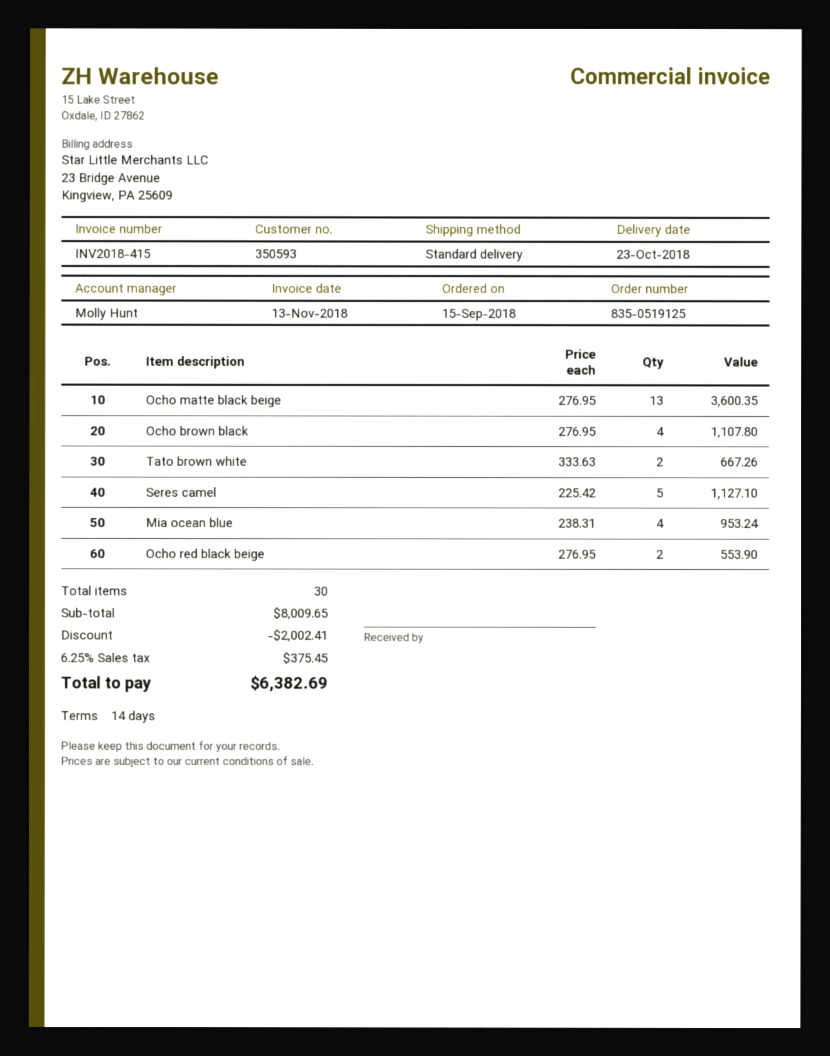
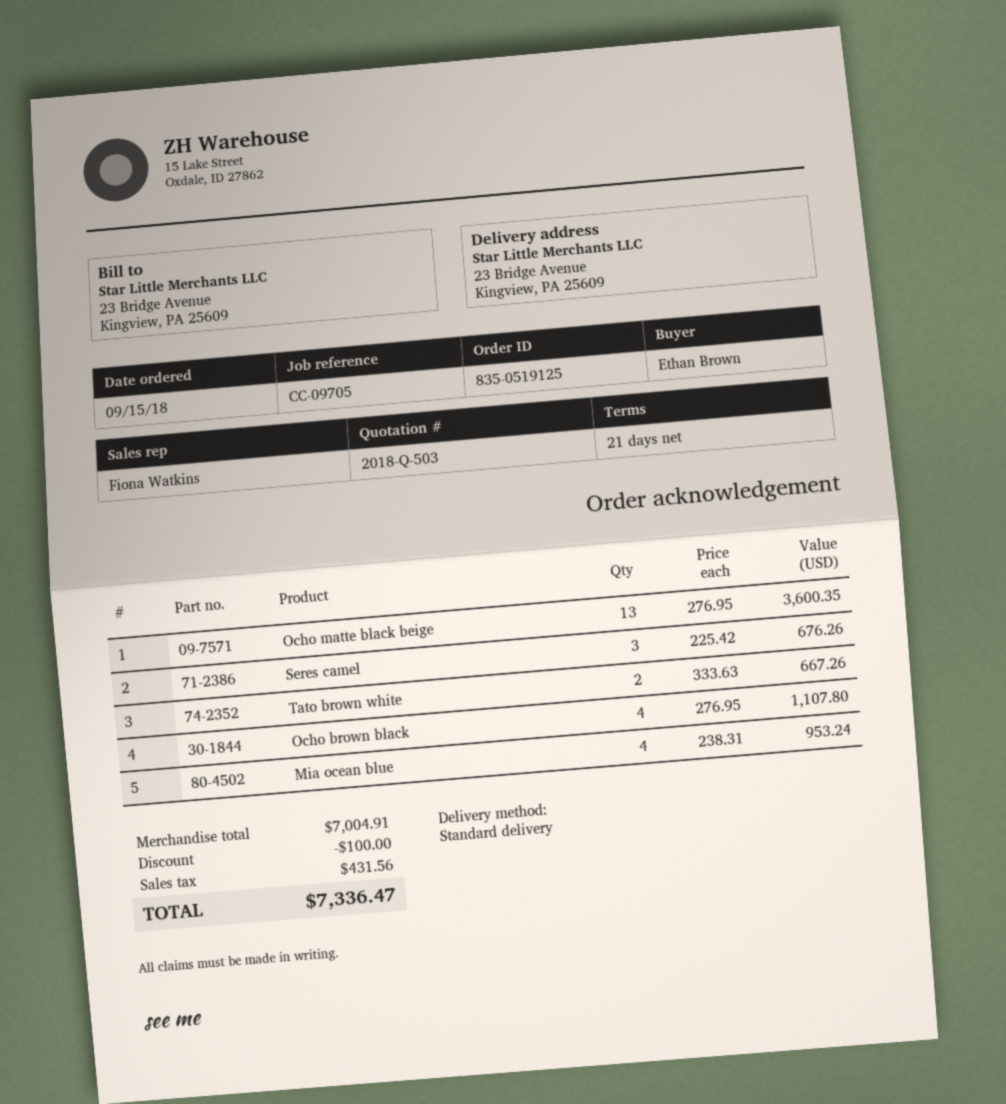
payment terms: 14 days -> 21 days
sales rep: Molly Hunt -> Fiona Watkins
Seres camel: 5 x 225.42 = 1127.10 -> 3 x 225.42 = 676.26
Ocho red black beige: 2 x 276.95 = 553.90 -> none
subtotal: 8009.65 -> 7004.91
discount: 2002.41 -> 100.00
tax: 375.45 -> 431.56
total: 6382.69 -> 7336.47

